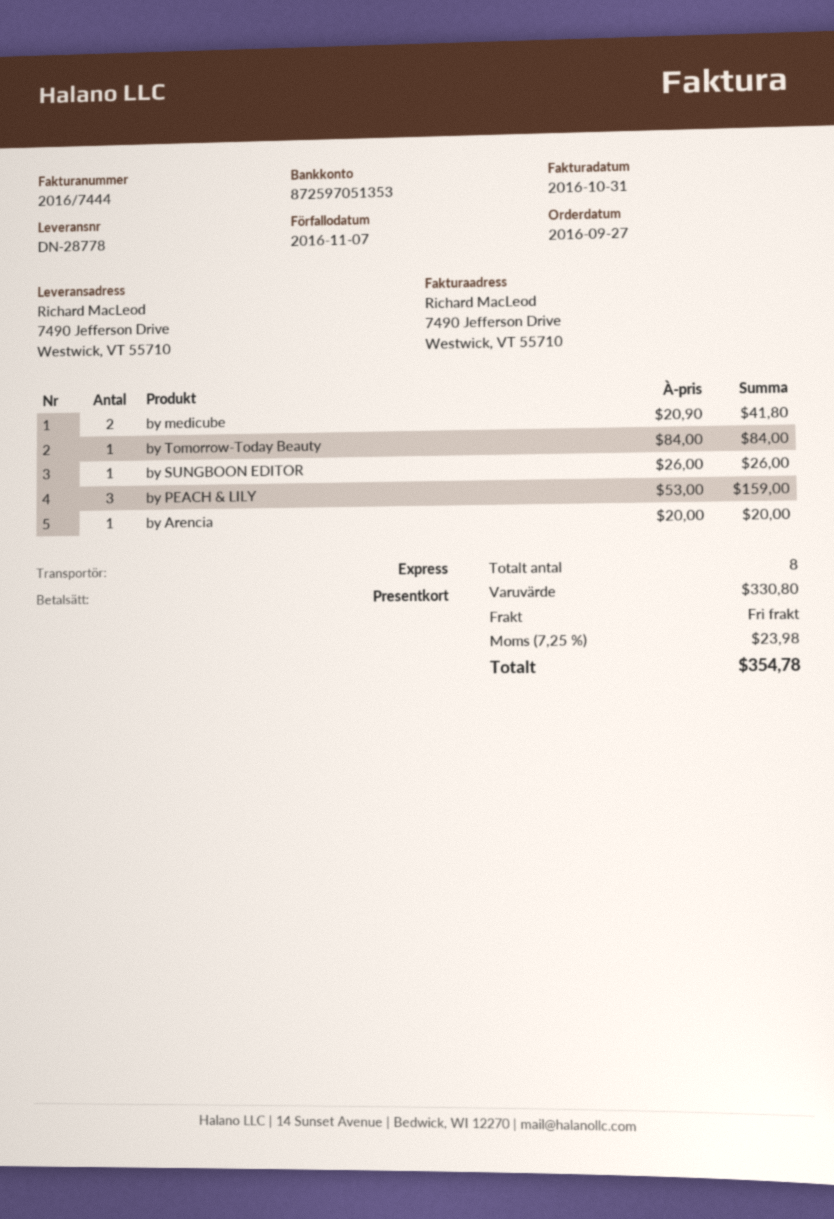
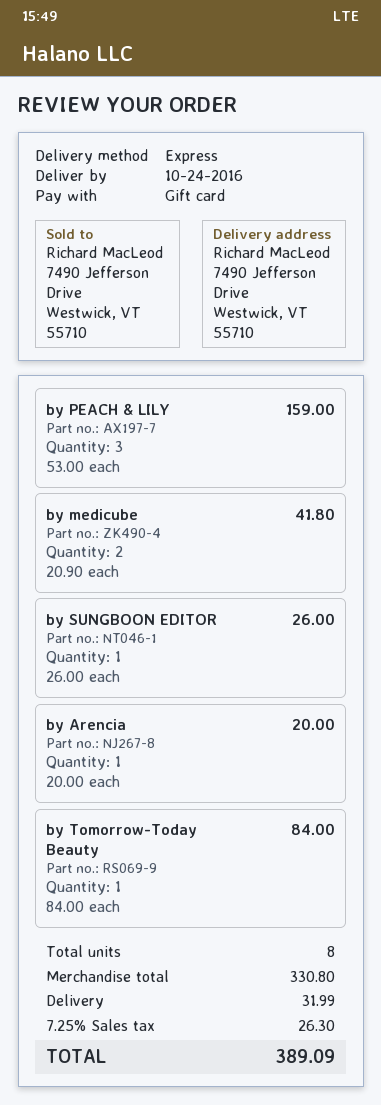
shipping: 0.00 -> 31.99
tax: 7.25% = 23.98 -> 7.25% = 26.30
total: 354.78 -> 389.09

